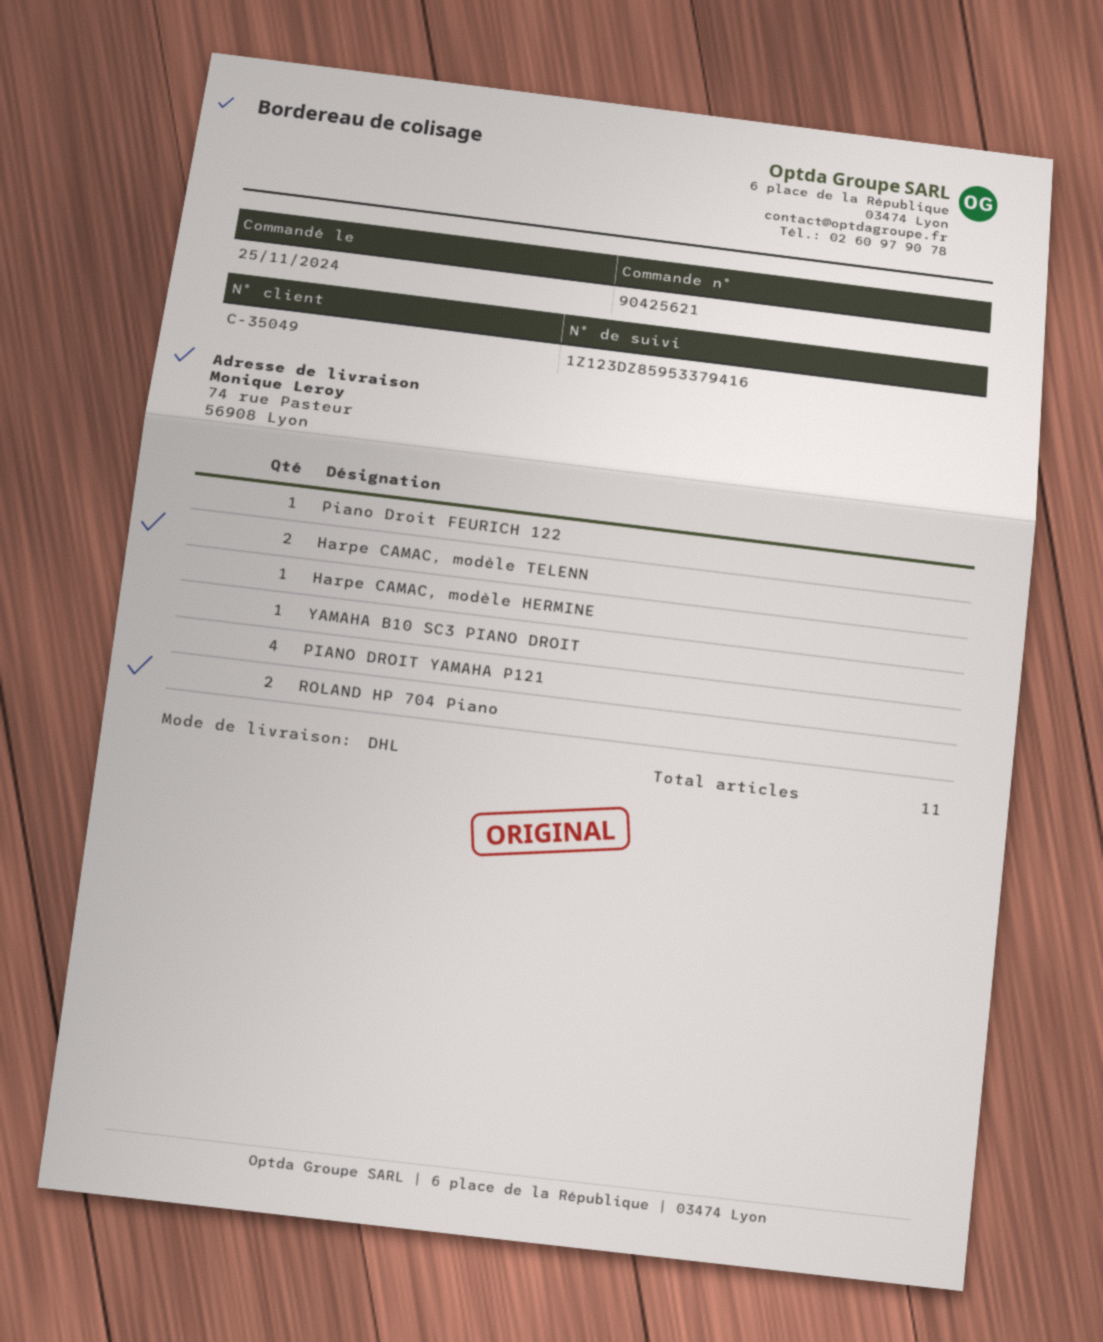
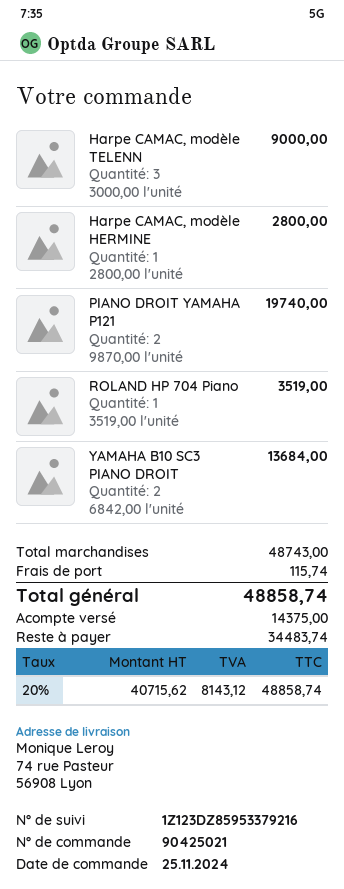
order number: 90425621 -> 90425021
tracking number: 1Z123DZ85953379416 -> 1Z123DZ85953379216
Piano Droit FEURICH 122: 1 -> none
Harpe CAMAC, modèle TELENN: 2 -> 3
YAMAHA B10 SC3 PIANO DROIT: 1 -> 2
PIANO DROIT YAMAHA P121: 4 -> 2
ROLAND HP 704 Piano: 2 -> 1

